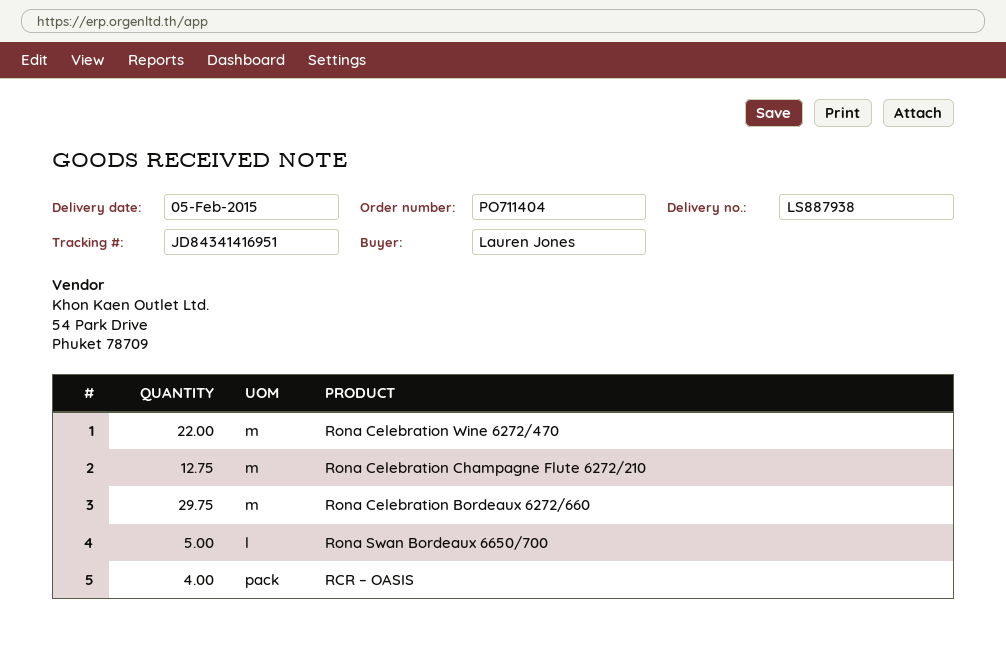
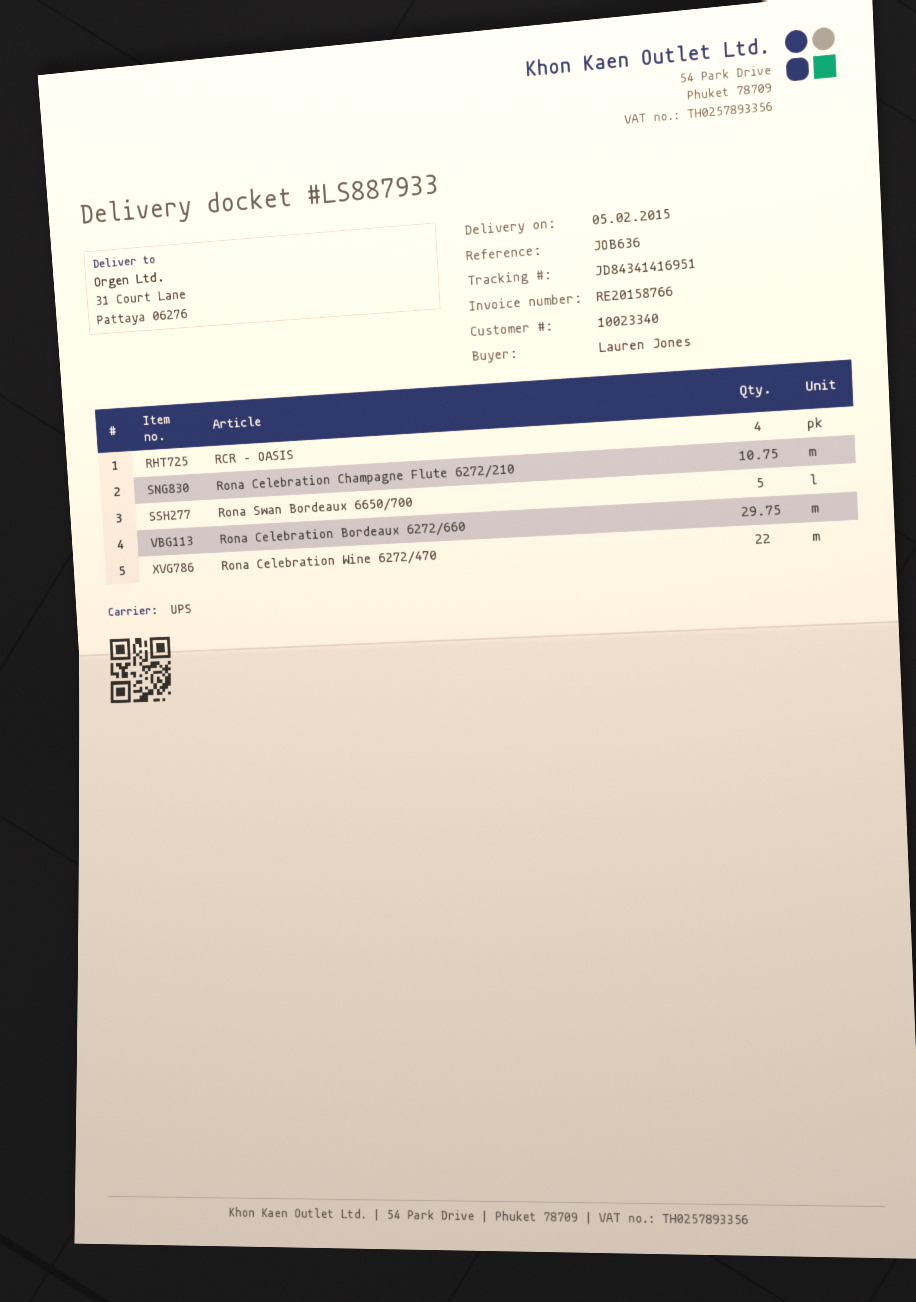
delivery note number: LS887938 -> LS887933
Rona Celebration Champagne Flute 6272/210: 12.75 -> 10.75

